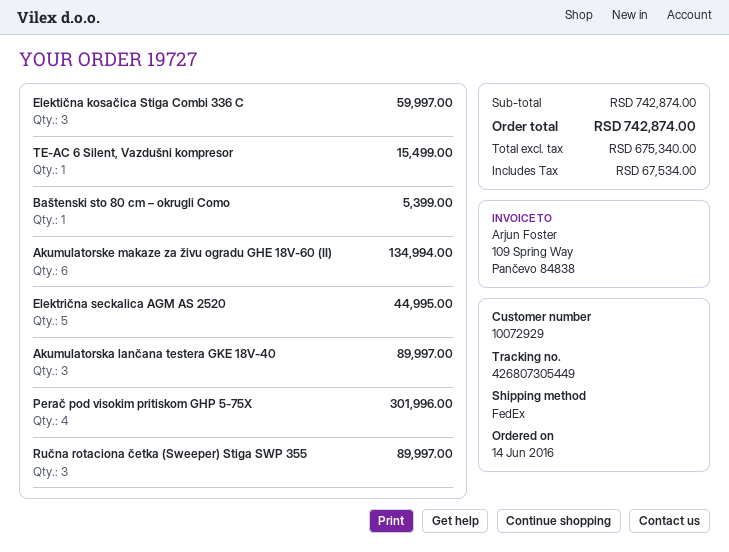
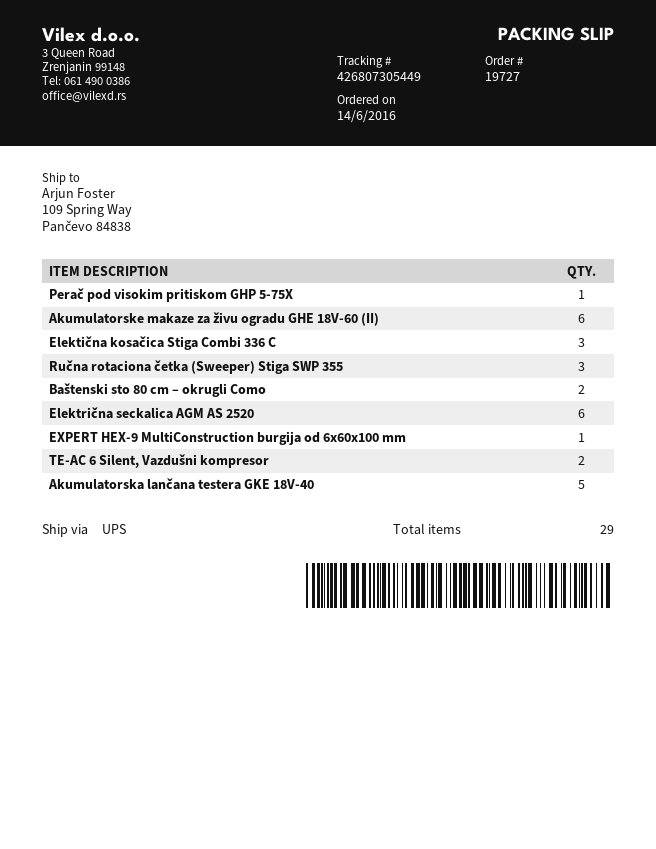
shipping method: FedEx -> UPS
TE-AC 6 Silent, Vazdušni kompresor: 1 -> 2
Baštenski sto 80 cm – okrugli Como: 1 -> 2
Električna seckalica AGM AS 2520: 5 -> 6
Akumulatorska lančana testera GKE 18V-40: 3 -> 5
Perač pod visokim pritiskom GHP 5-75X: 4 -> 1
EXPERT HEX-9 MultiConstruction burgija od 6x60x100 mm: none -> 1

